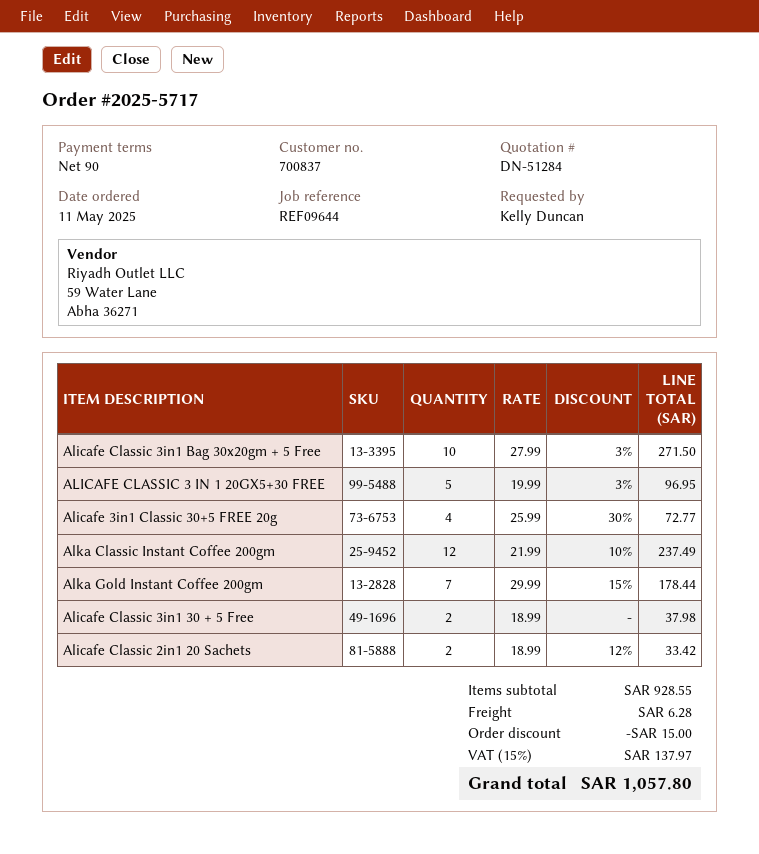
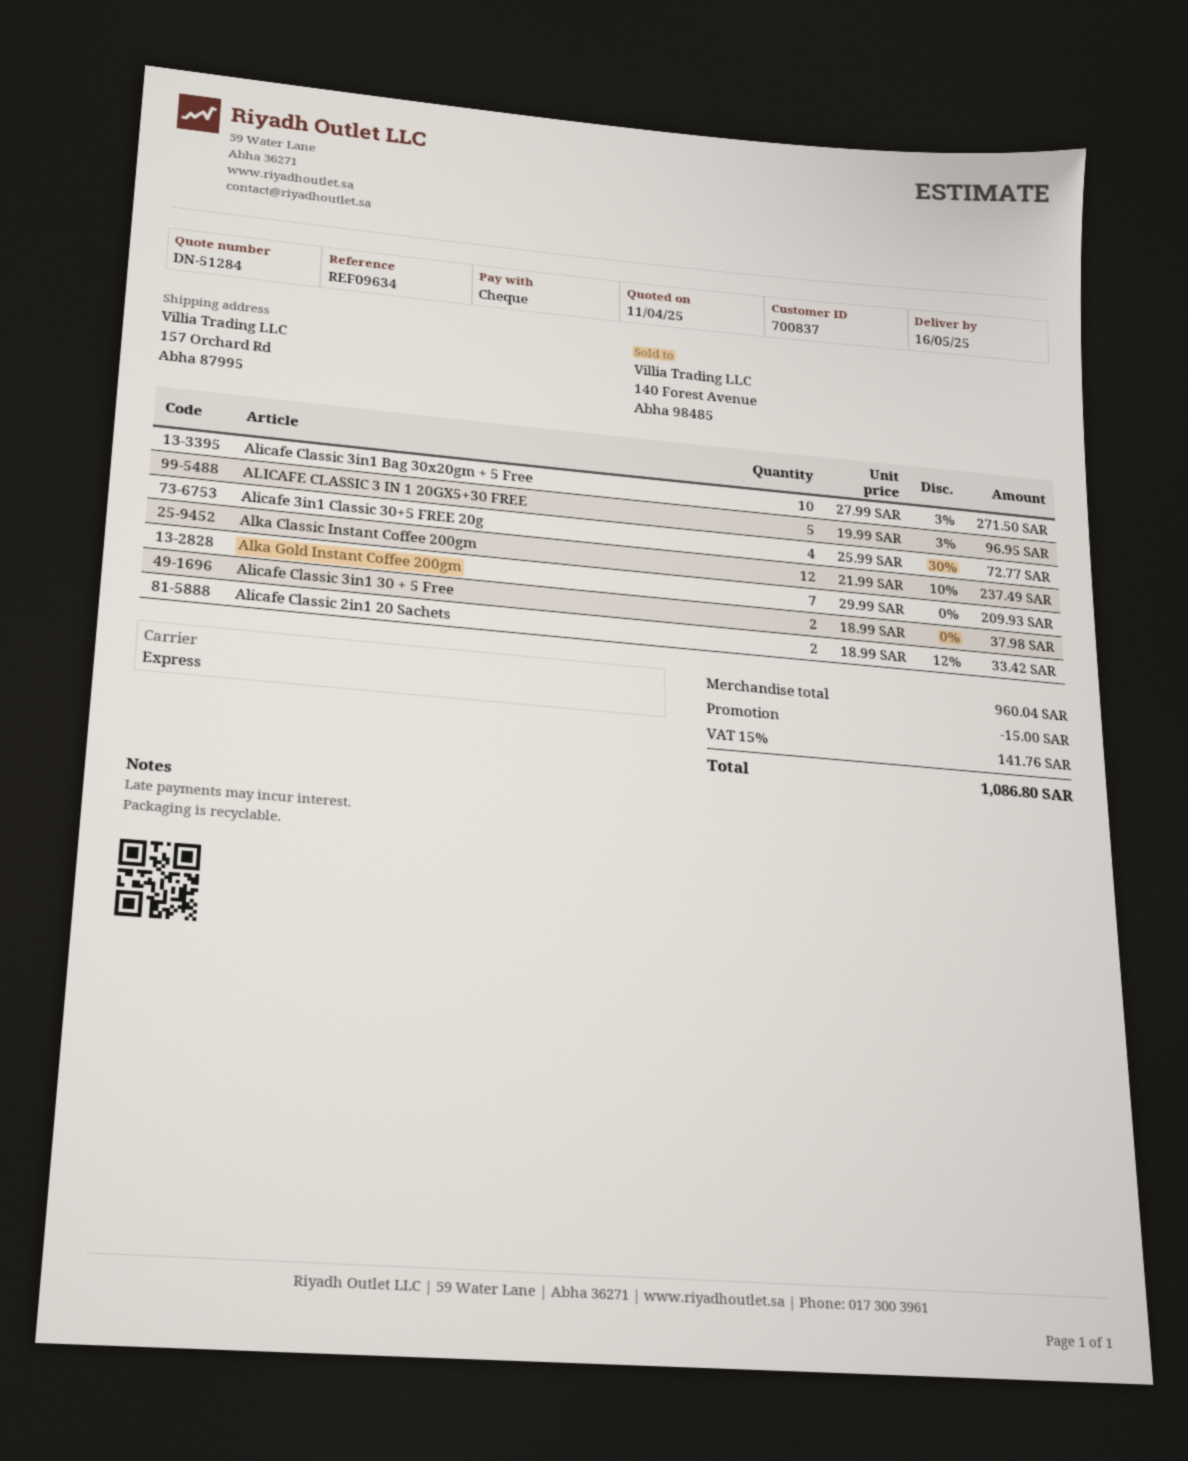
reference: REF09644 -> REF09634
Alka Gold Instant Coffee 200gm: 7 x 29.99 - 15% = 178.44 -> 7 x 29.99 = 209.93
subtotal: 928.55 -> 960.04
shipping: 6.28 -> none
tax: 15% = 137.97 -> 15% = 141.76
total: 1057.80 -> 1086.80

